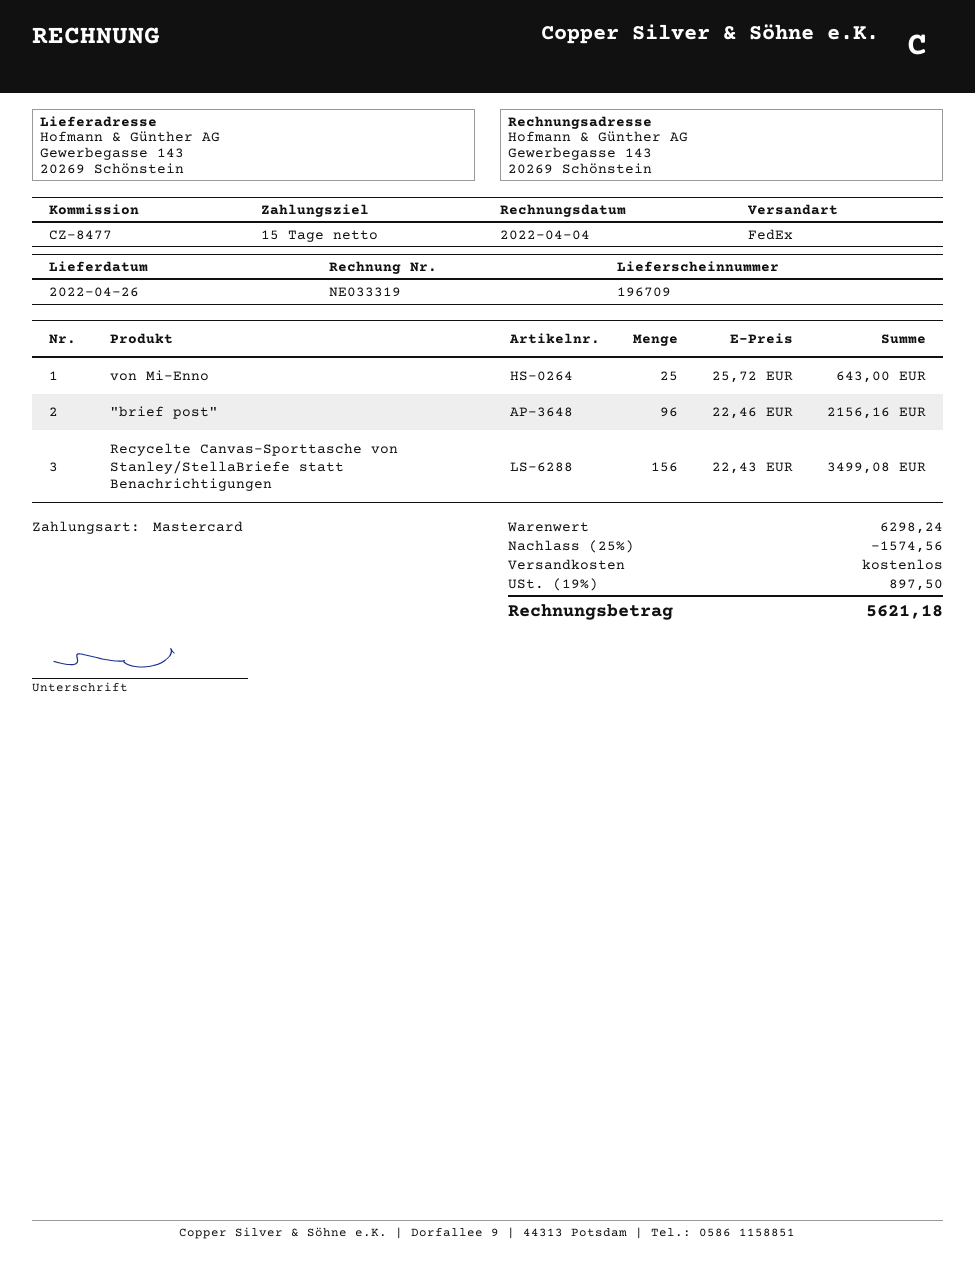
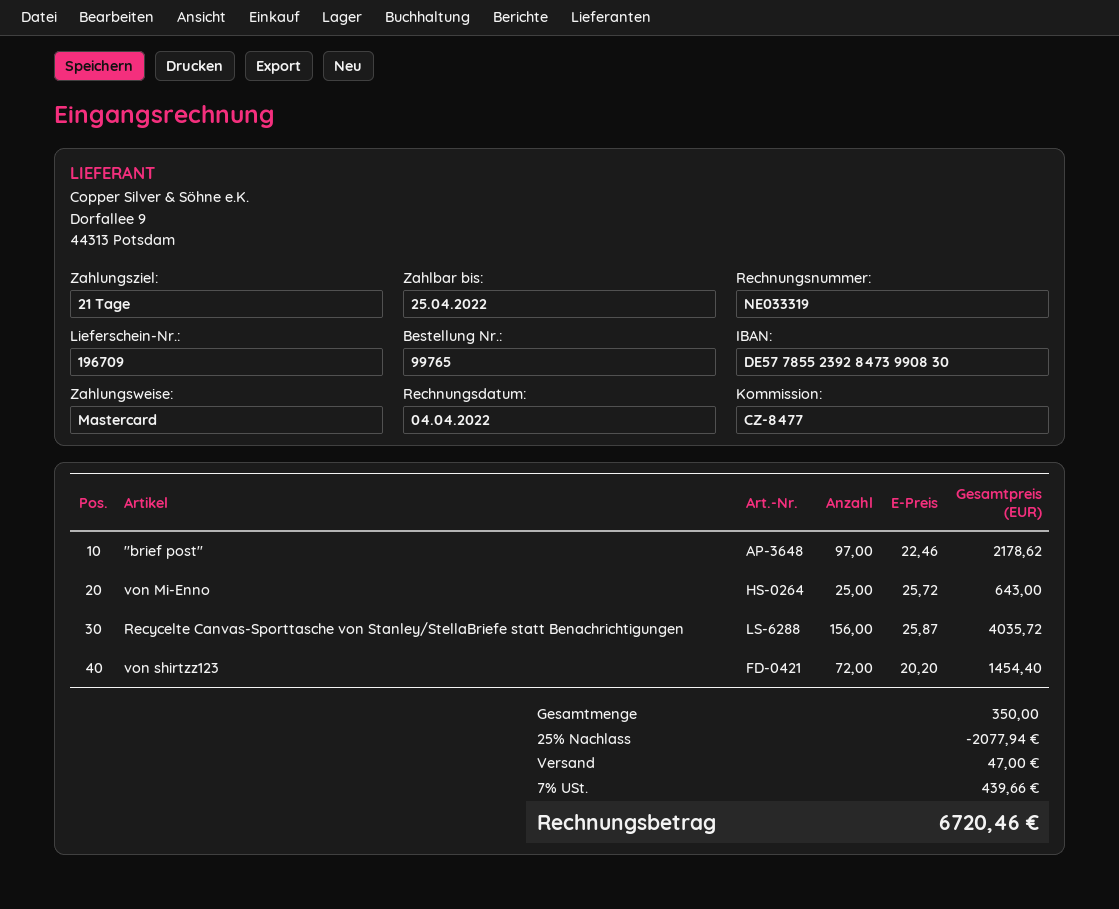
payment terms: 15 days -> 21 days
"brief post": 96 x 22.46 = 2156.16 -> 97 x 22.46 = 2178.62
Recycelte Canvas-Sporttasche von Stanley/StellaBriefe statt Benachrichtigungen: 156 x 22.43 = 3499.08 -> 156 x 25.87 = 4035.72
von shirtzz123: none -> 72 x 20.20 = 1454.40
discount: 25% = 1574.56 -> 25% = 2077.94
shipping: 0.00 -> 47.00
tax: 19% = 897.50 -> 7% = 439.66
total: 5621.18 -> 6720.46

